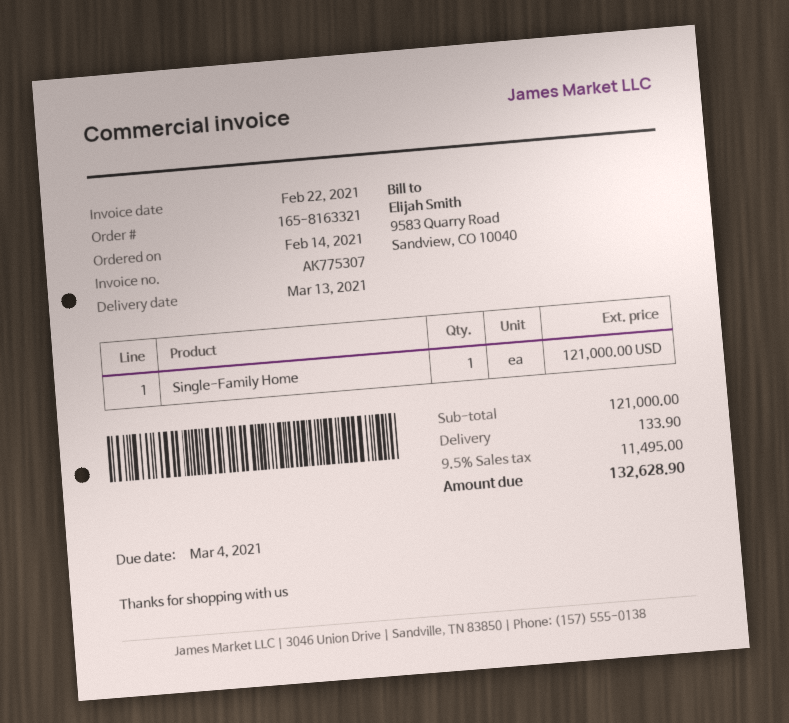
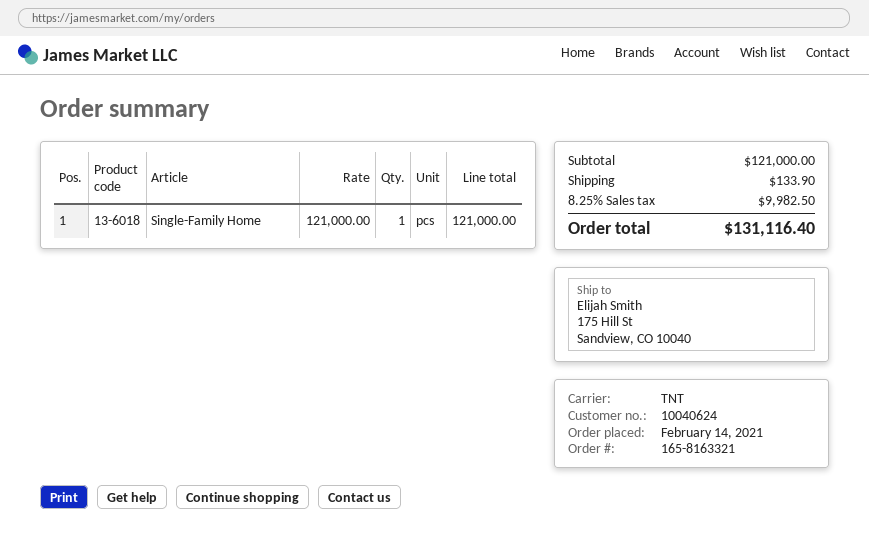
tax: 9.5% = 11495.00 -> 8.25% = 9982.50
total: 132628.90 -> 131116.40

